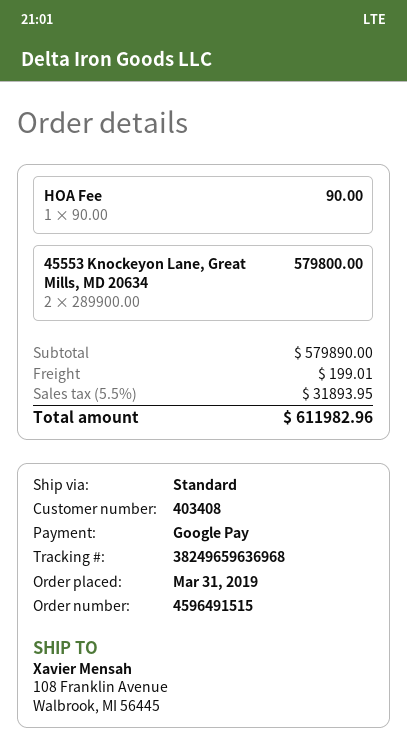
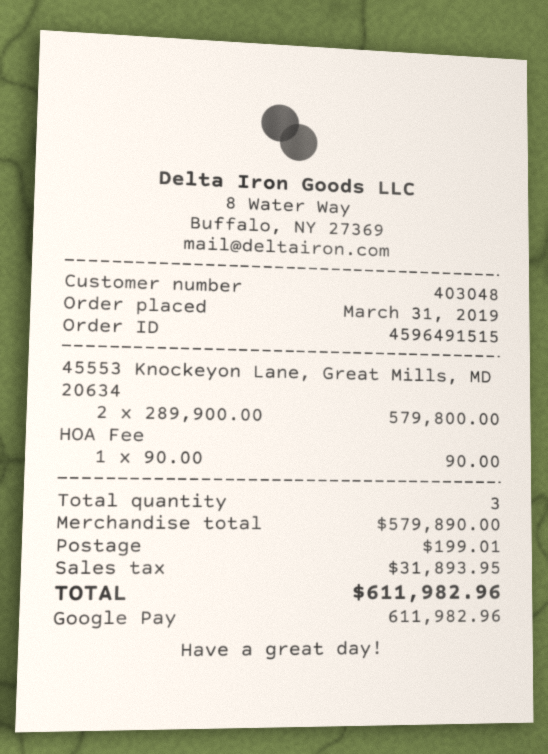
customer number: 403408 -> 403048

